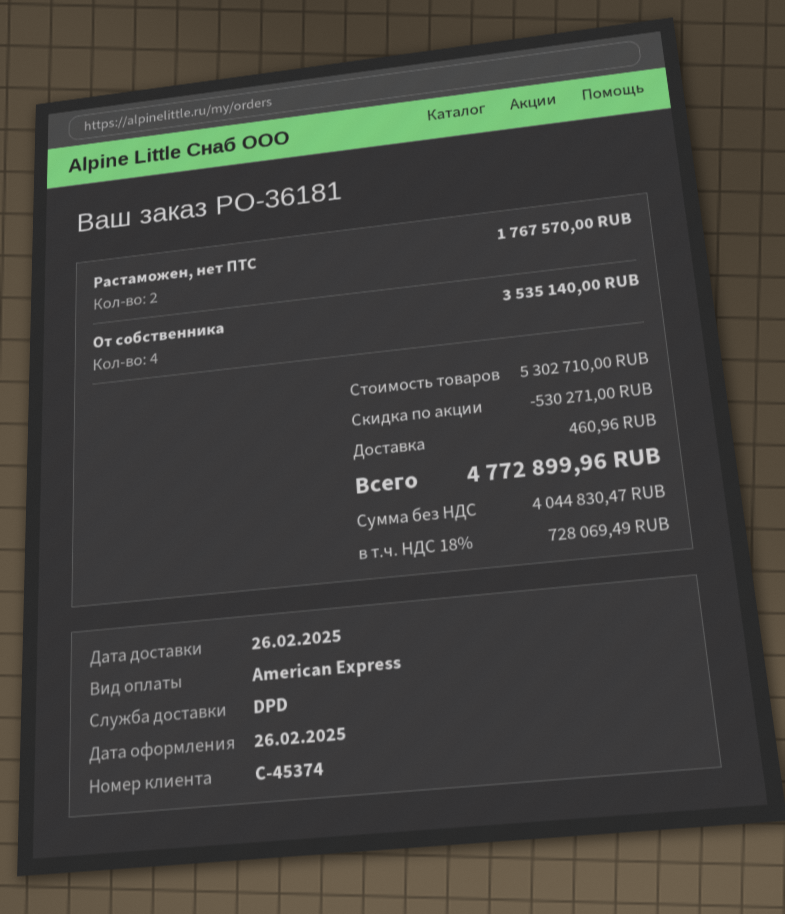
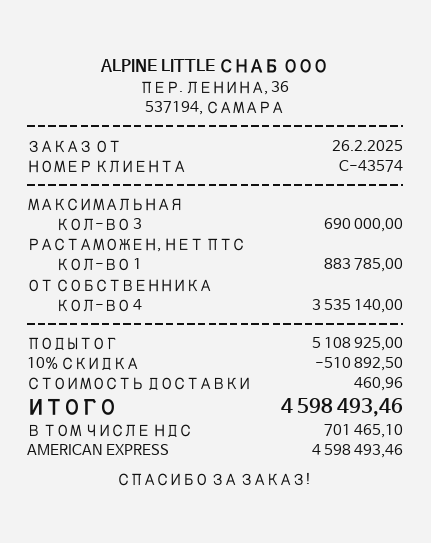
customer number: C-45374 -> C-43574
Растаможен, нет ПТС: 2 for 1767570.00 -> 1 for 883785.00
МАКСИМАЛЬНАЯ: none -> 3 for 690000.00
subtotal: 5302710.00 -> 5108925.00
discount: 530271.00 -> 510892.50
tax: 728069.49 -> 701465.10
total: 4772899.96 -> 4598493.46

